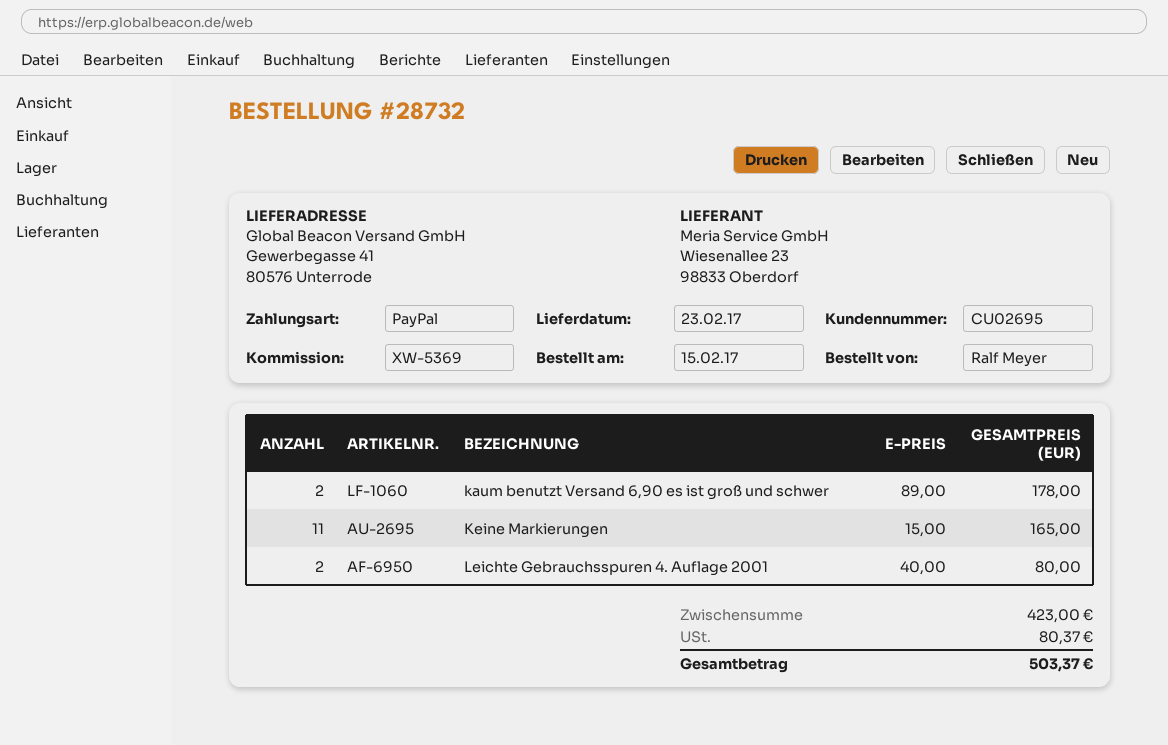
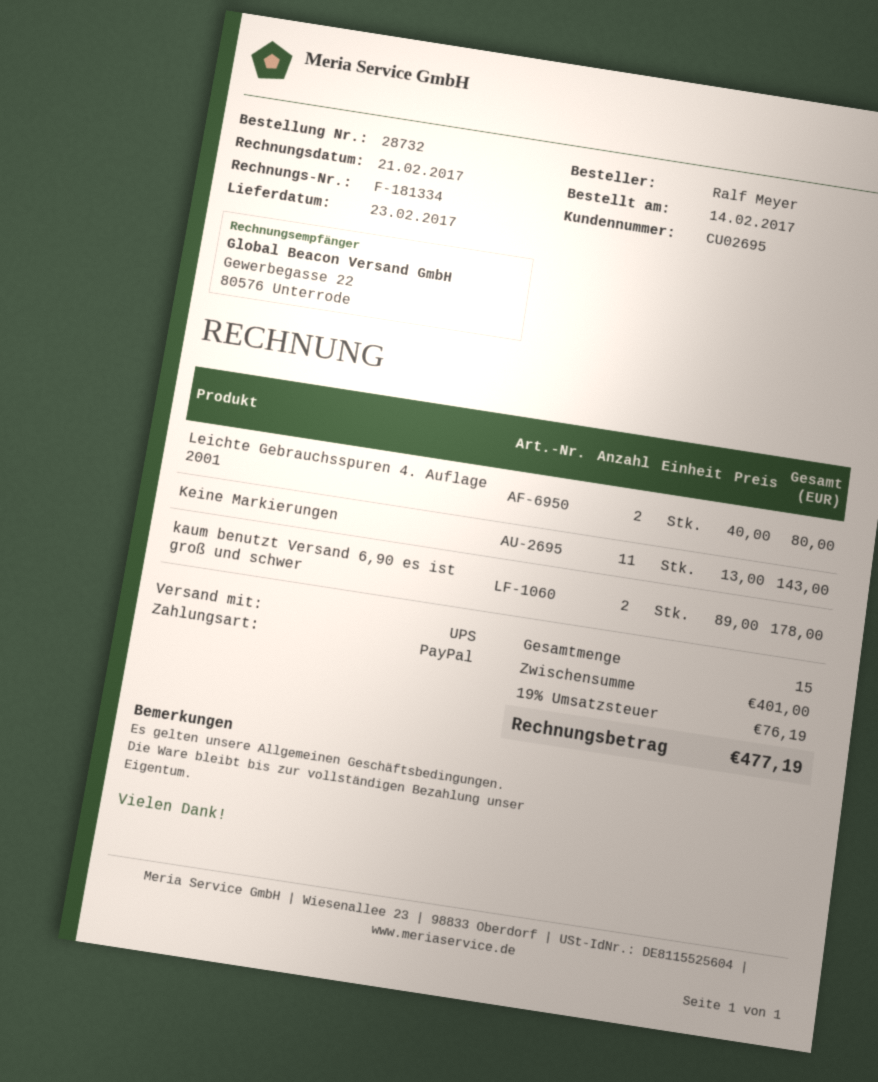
order date: 2017-02-15 -> 2017-02-14
Keine Markierungen: 11 x 15.00 = 165.00 -> 11 x 13.00 = 143.00
subtotal: 423.00 -> 401.00
tax: 80.37 -> 76.19
total: 503.37 -> 477.19

